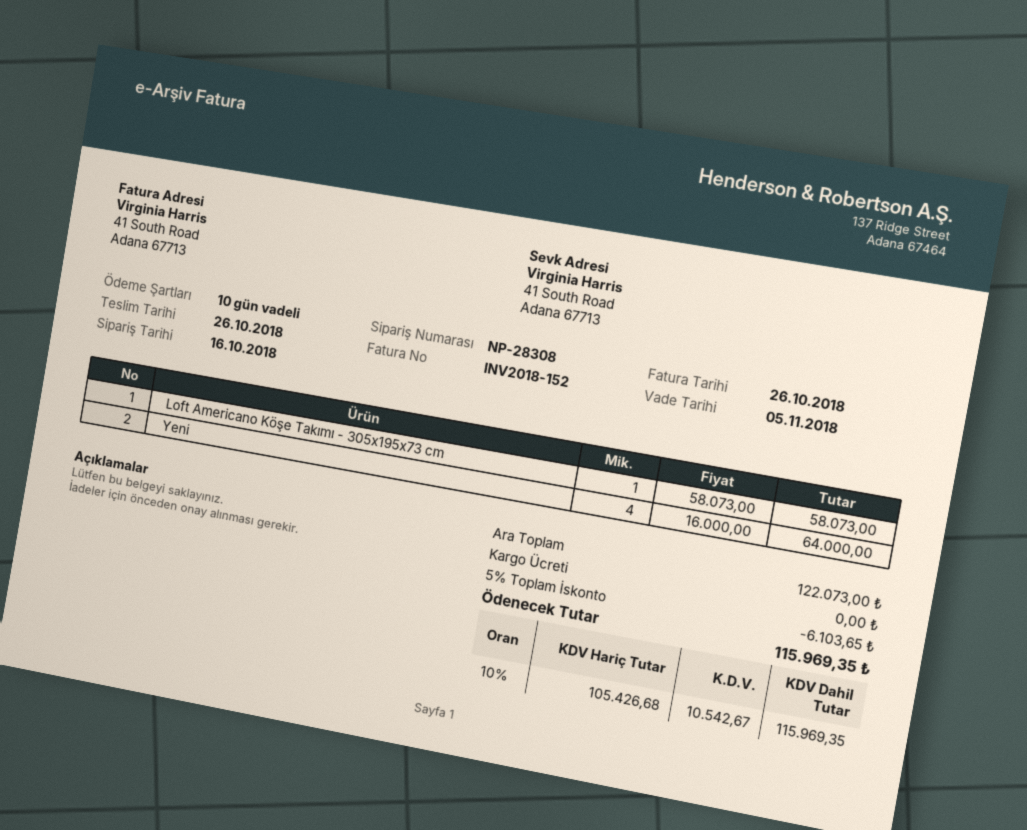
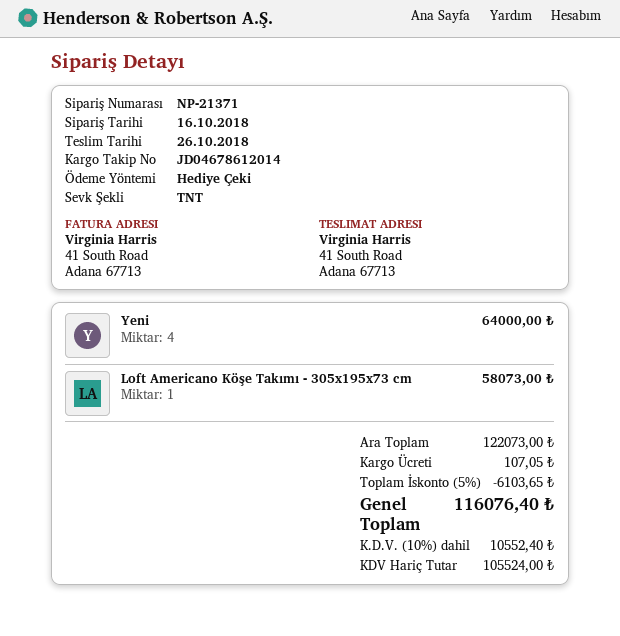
order number: NP-28308 -> NP-21371
shipping: 0.00 -> 107.05
net: 105426.68 -> 105524.00
tax: 10% = 10542.67 -> 10% = 10552.40
total: 115969.35 -> 116076.40

